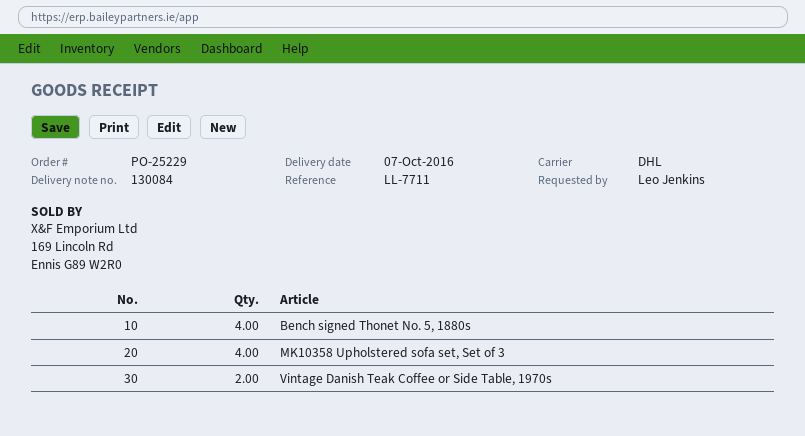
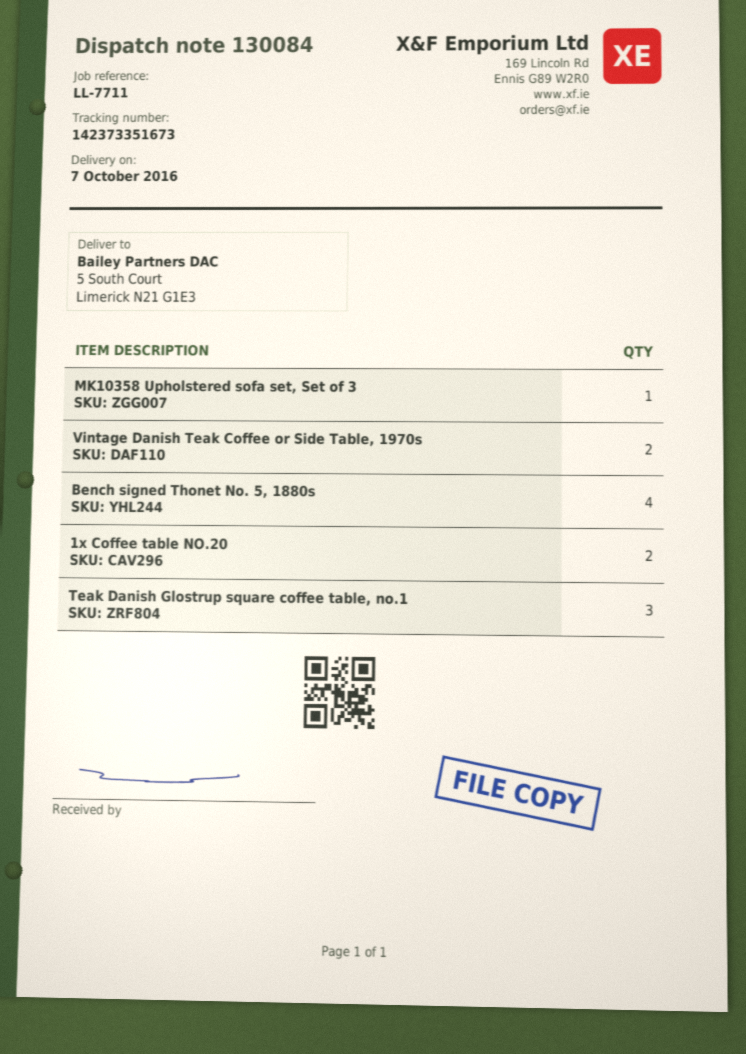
MK10358 Upholstered sofa set, Set of 3: 4 -> 1
1x Coffee table NO.20: none -> 2
Teak Danish Glostrup square coffee table, no.1: none -> 3

